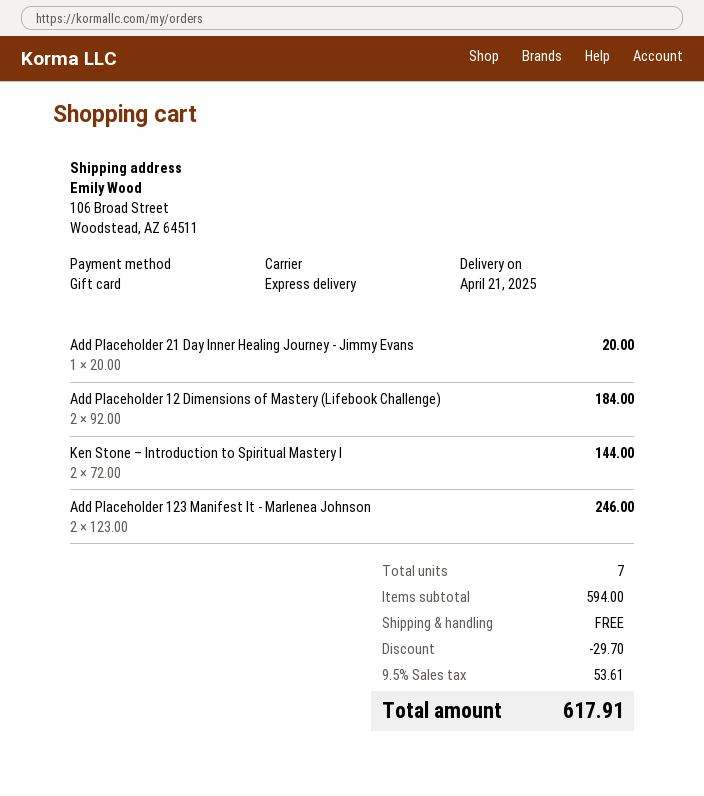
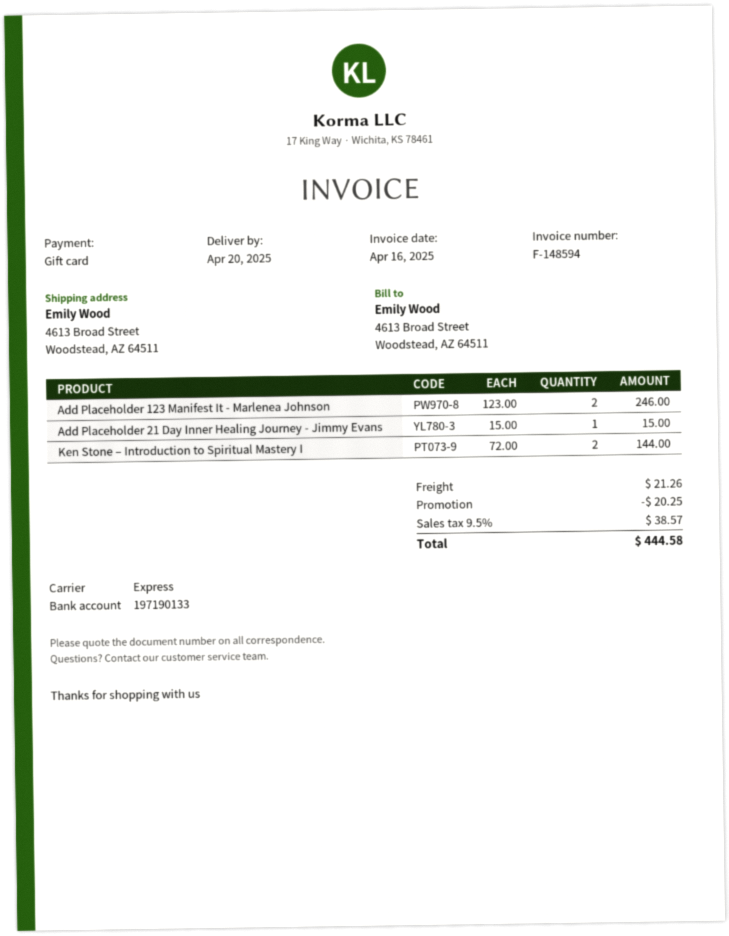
delivery date: 2025-04-21 -> 2025-04-20
ship to: 106 Broad Street, Woodstead, AZ 64511 -> 4613 Broad Street, Woodstead, AZ 64511
Add Placeholder 21 Day Inner Healing Journey - Jimmy Evans: 1 x 20.00 = 20.00 -> 1 x 15.00 = 15.00
Add Placeholder 12 Dimensions of Mastery (Lifebook Challenge): 2 x 92.00 = 184.00 -> none
discount: 29.70 -> 20.25
shipping: 0.00 -> 21.26
tax: 9.5% = 53.61 -> 9.5% = 38.57
total: 617.91 -> 444.58

